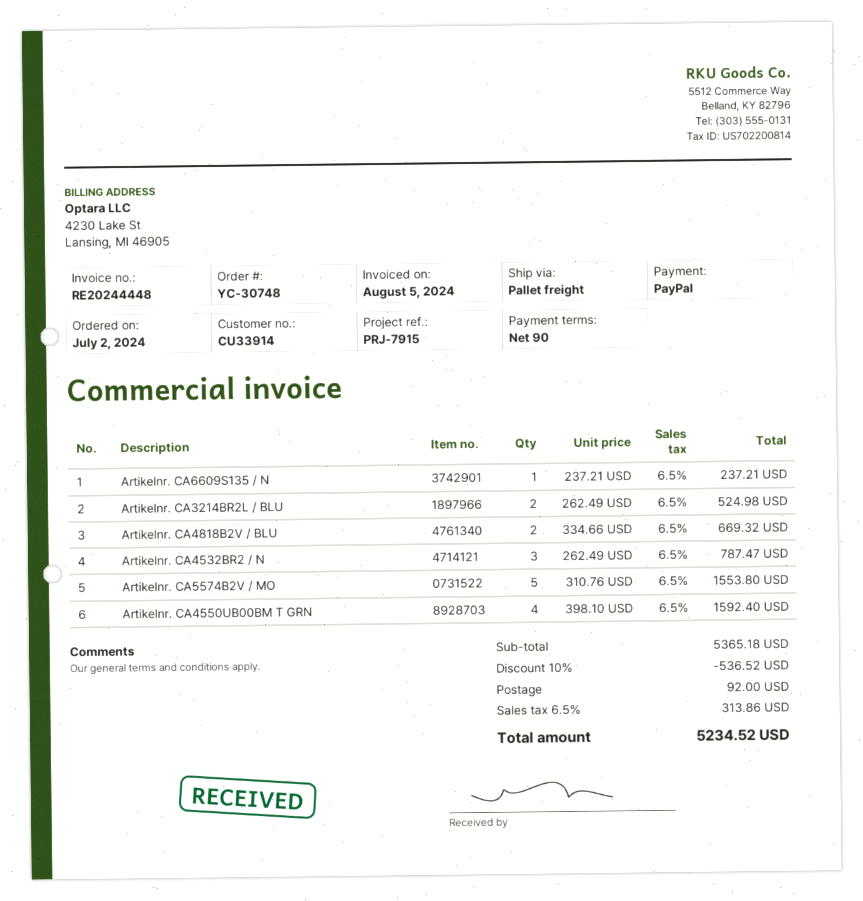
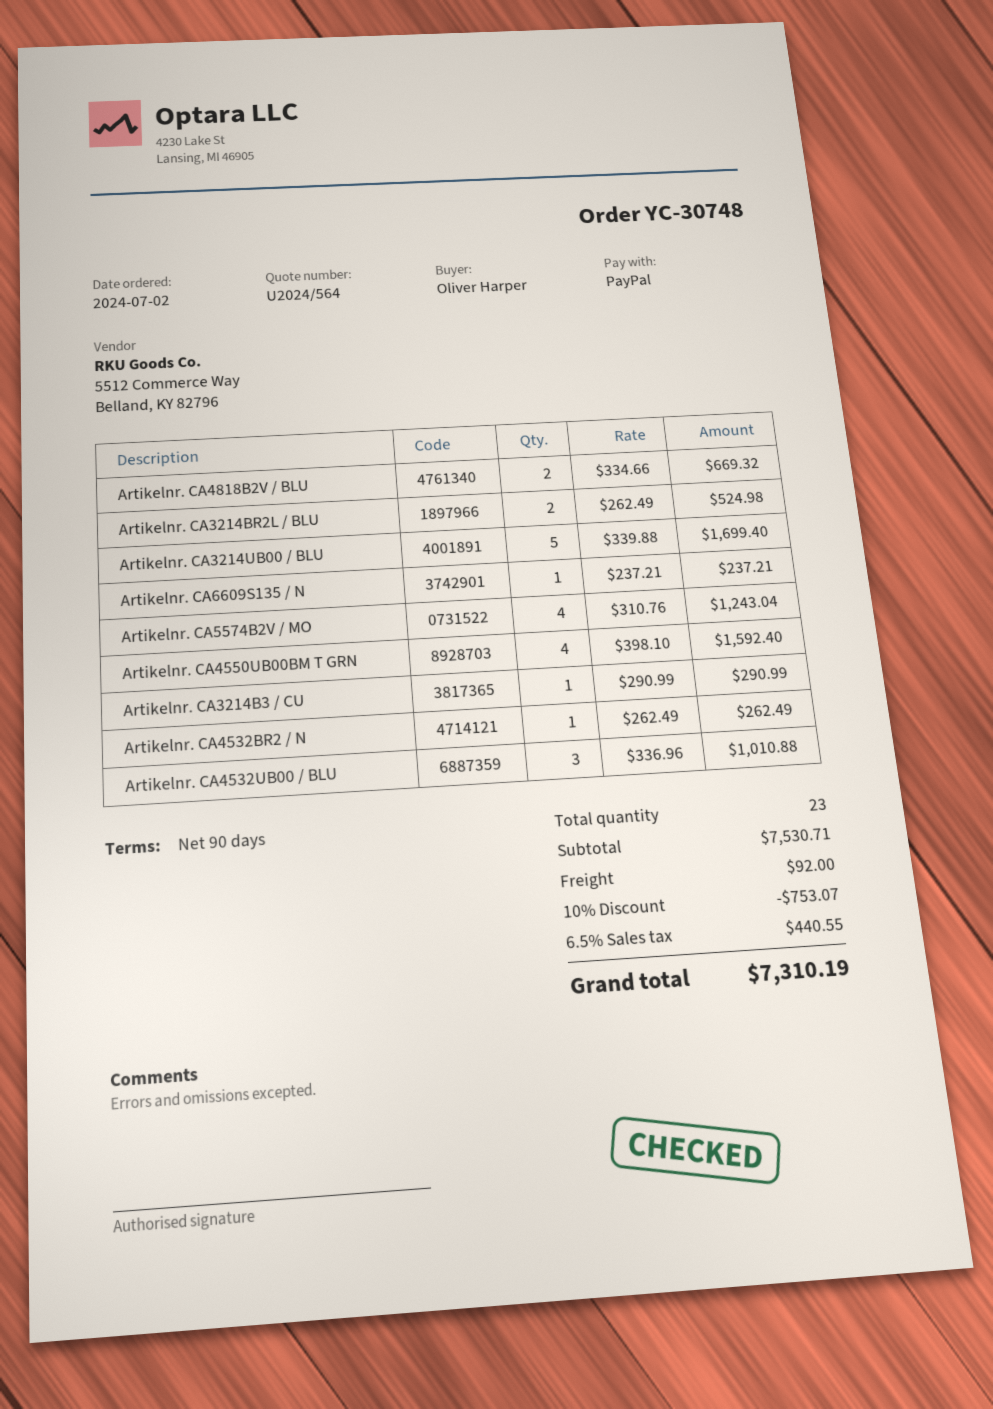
Artikelnr. CA4532BR2 / N: 3 x 262.49 = 787.47 -> 1 x 262.49 = 262.49
Artikelnr. CA5574B2V / MO: 5 x 310.76 = 1553.80 -> 4 x 310.76 = 1243.04
Artikelnr. CA3214UB00 / BLU: none -> 5 x 339.88 = 1699.40
Artikelnr. CA3214B3 / CU: none -> 1 x 290.99 = 290.99
Artikelnr. CA4532UB00 / BLU: none -> 3 x 336.96 = 1010.88
subtotal: 5365.18 -> 7530.71
discount: 10% = 536.52 -> 10% = 753.07
tax: 6.5% = 313.86 -> 6.5% = 440.55
total: 5234.52 -> 7310.19

